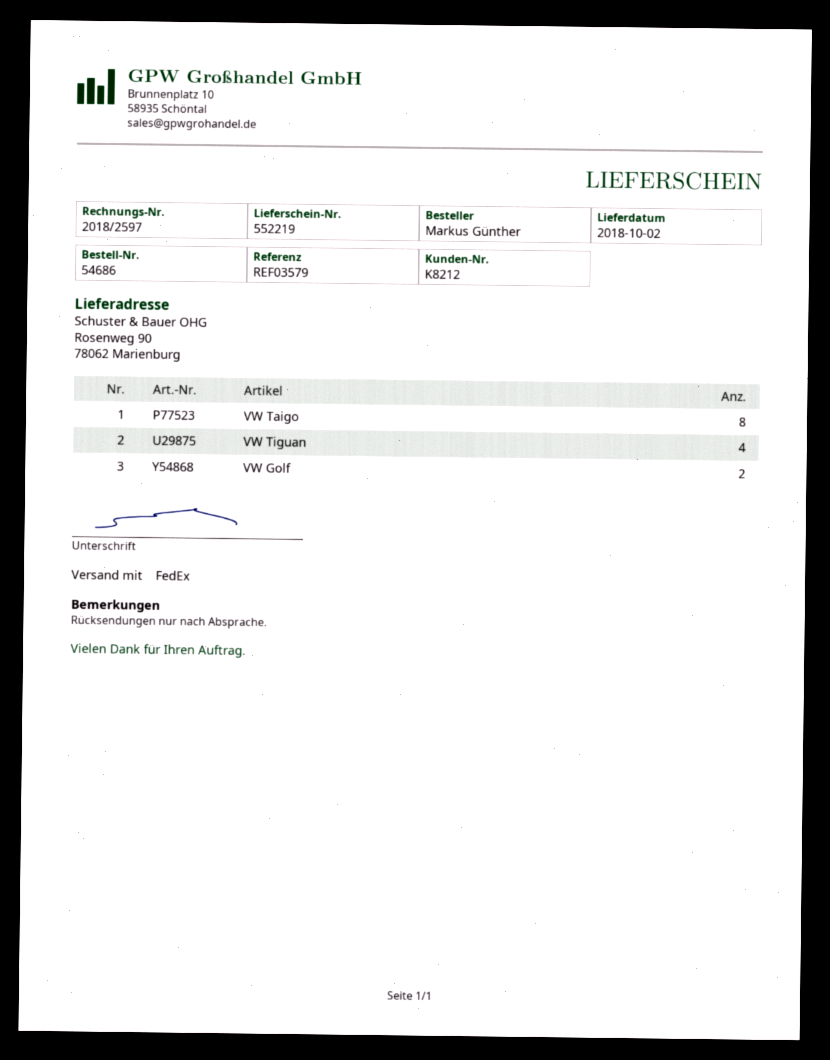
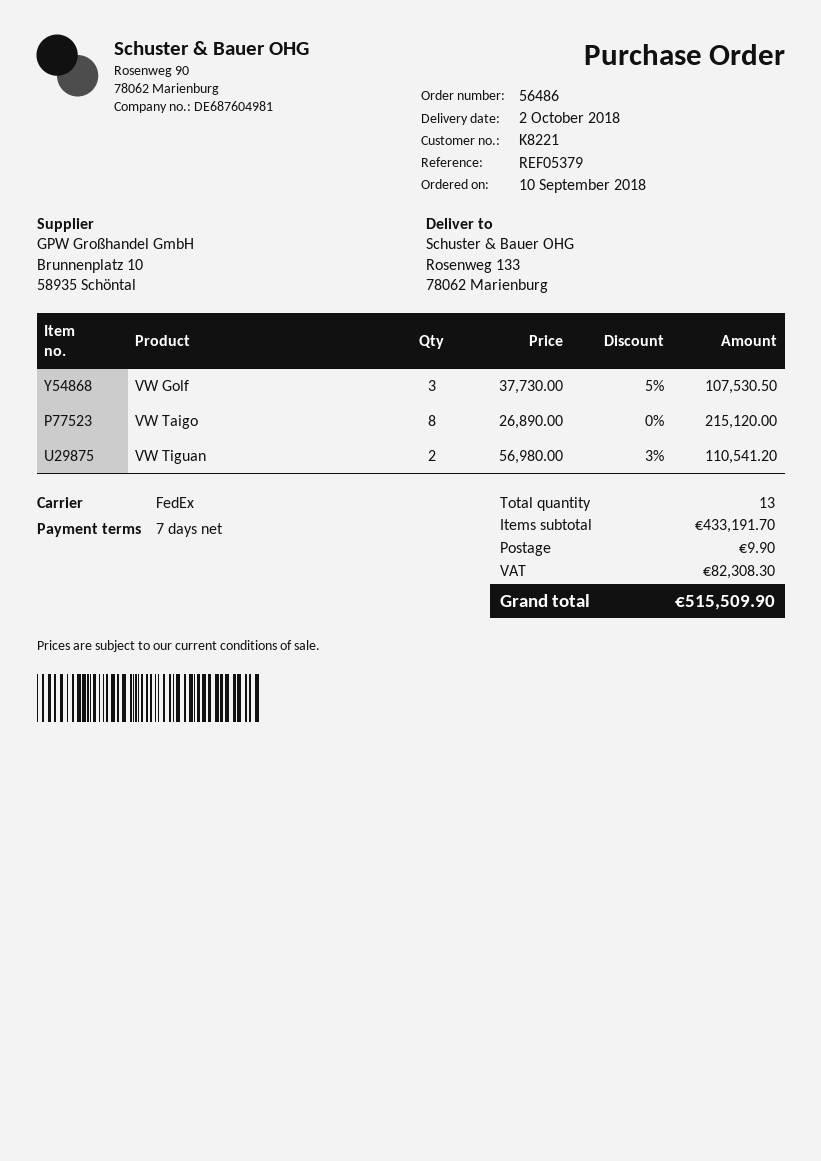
order number: 54686 -> 56486
customer number: K8212 -> K8221
reference: REF03579 -> REF05379
ship to: Rosenweg 90, 78062 Marienburg -> Rosenweg 133, 78062 Marienburg
VW Tiguan: 4 -> 2
VW Golf: 2 -> 3

